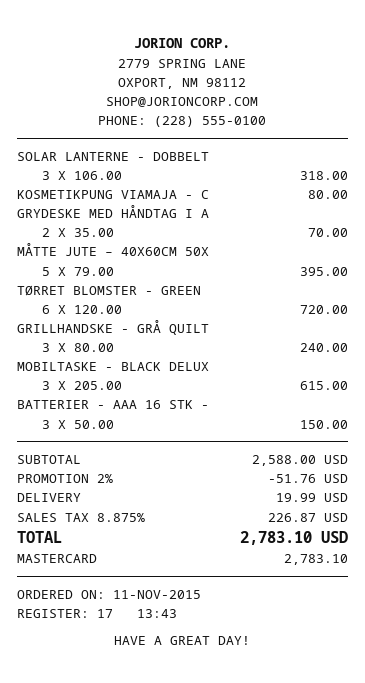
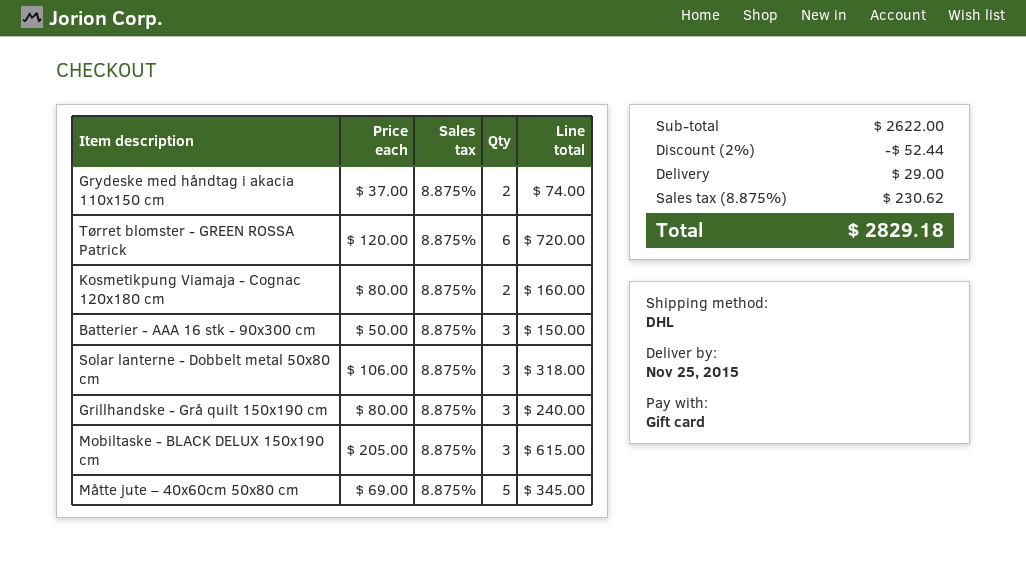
payment method: Mastercard -> gift card
KOSMETIKPUNG VIAMAJA - C: 1 x 80.00 = 80.00 -> 2 x 80.00 = 160.00
GRYDESKE MED HÅNDTAG I A: 2 x 35.00 = 70.00 -> 2 x 37.00 = 74.00
MÅTTE JUTE – 40X60CM 50X: 5 x 79.00 = 395.00 -> 5 x 69.00 = 345.00
subtotal: 2588.00 -> 2622.00
discount: 2% = 51.76 -> 2% = 52.44
shipping: 19.99 -> 29.00
tax: 8.875% = 226.87 -> 8.875% = 230.62
total: 2783.10 -> 2829.18

